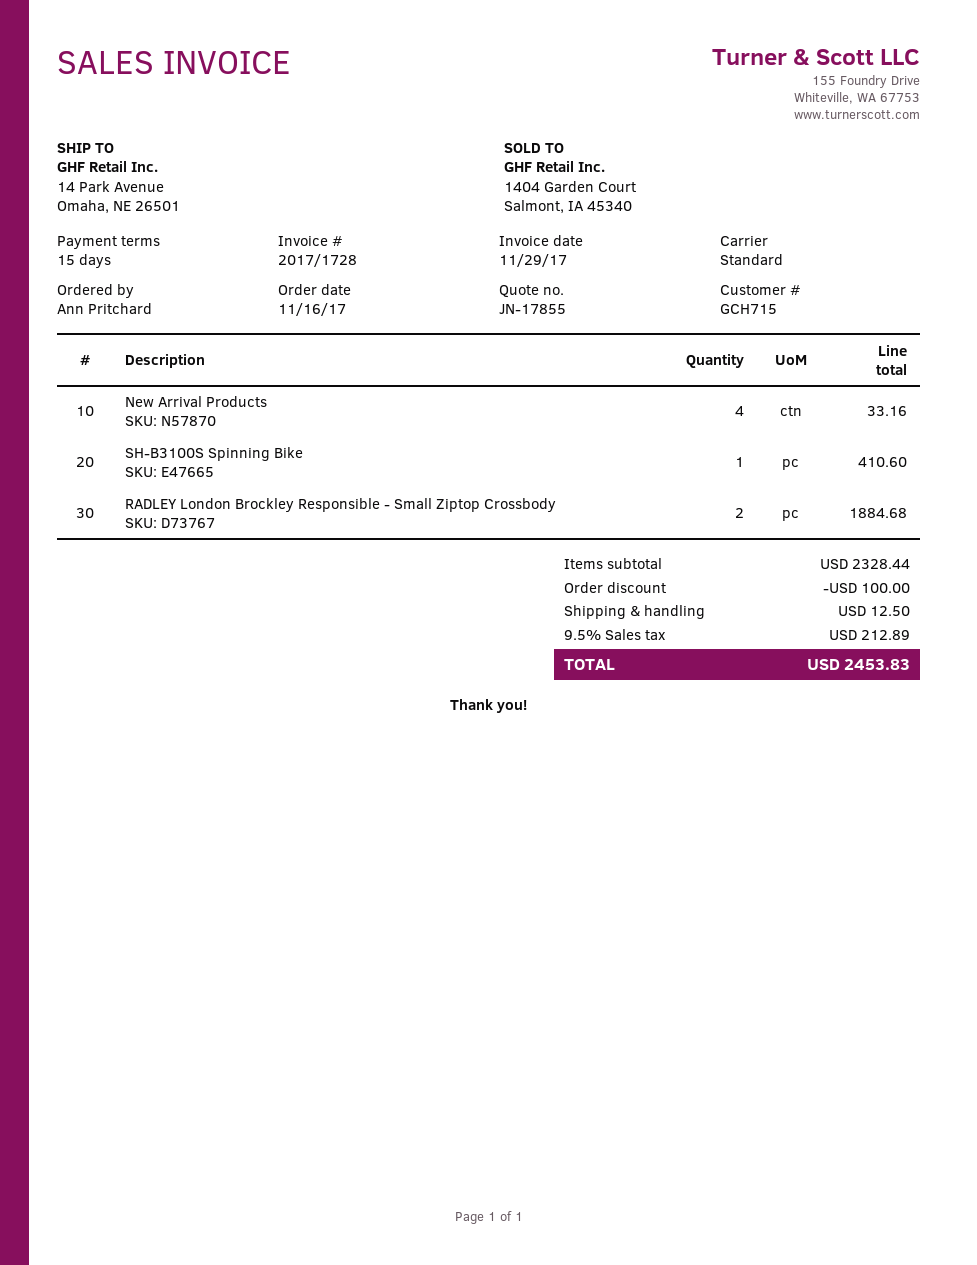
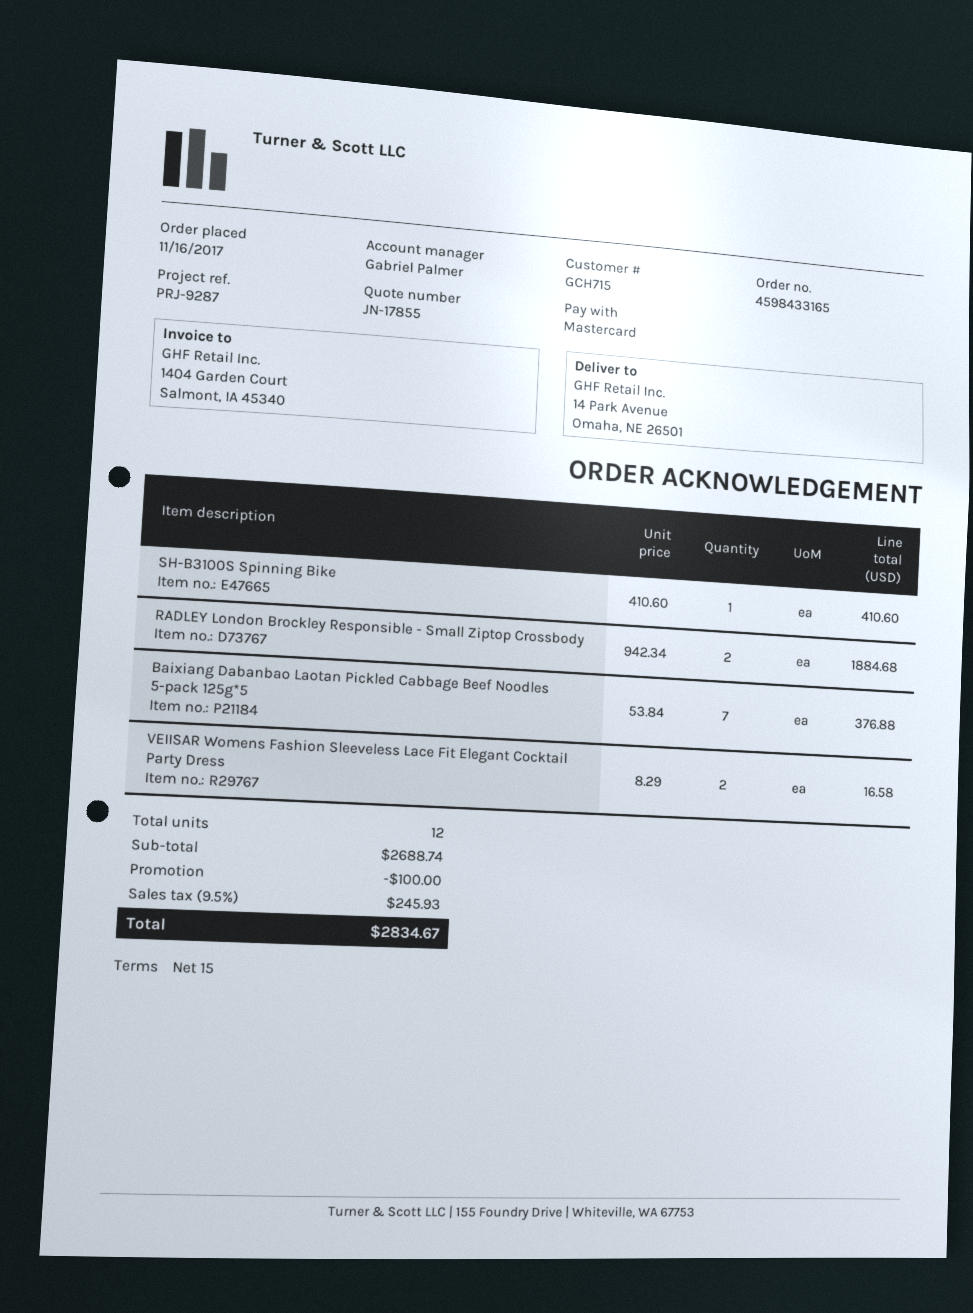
New Arrival Products: 4 for 33.16 -> none
Baixiang Dabanbao Laotan Pickled Cabbage Beef Noodles 5-pack 125g*5: none -> 7 for 376.88
VEIISAR Womens Fashion Sleeveless Lace Fit Elegant Cocktail Party Dress: none -> 2 for 16.58
subtotal: 2328.44 -> 2688.74
shipping: 12.50 -> none
tax: 9.5% = 212.89 -> 9.5% = 245.93
total: 2453.83 -> 2834.67

